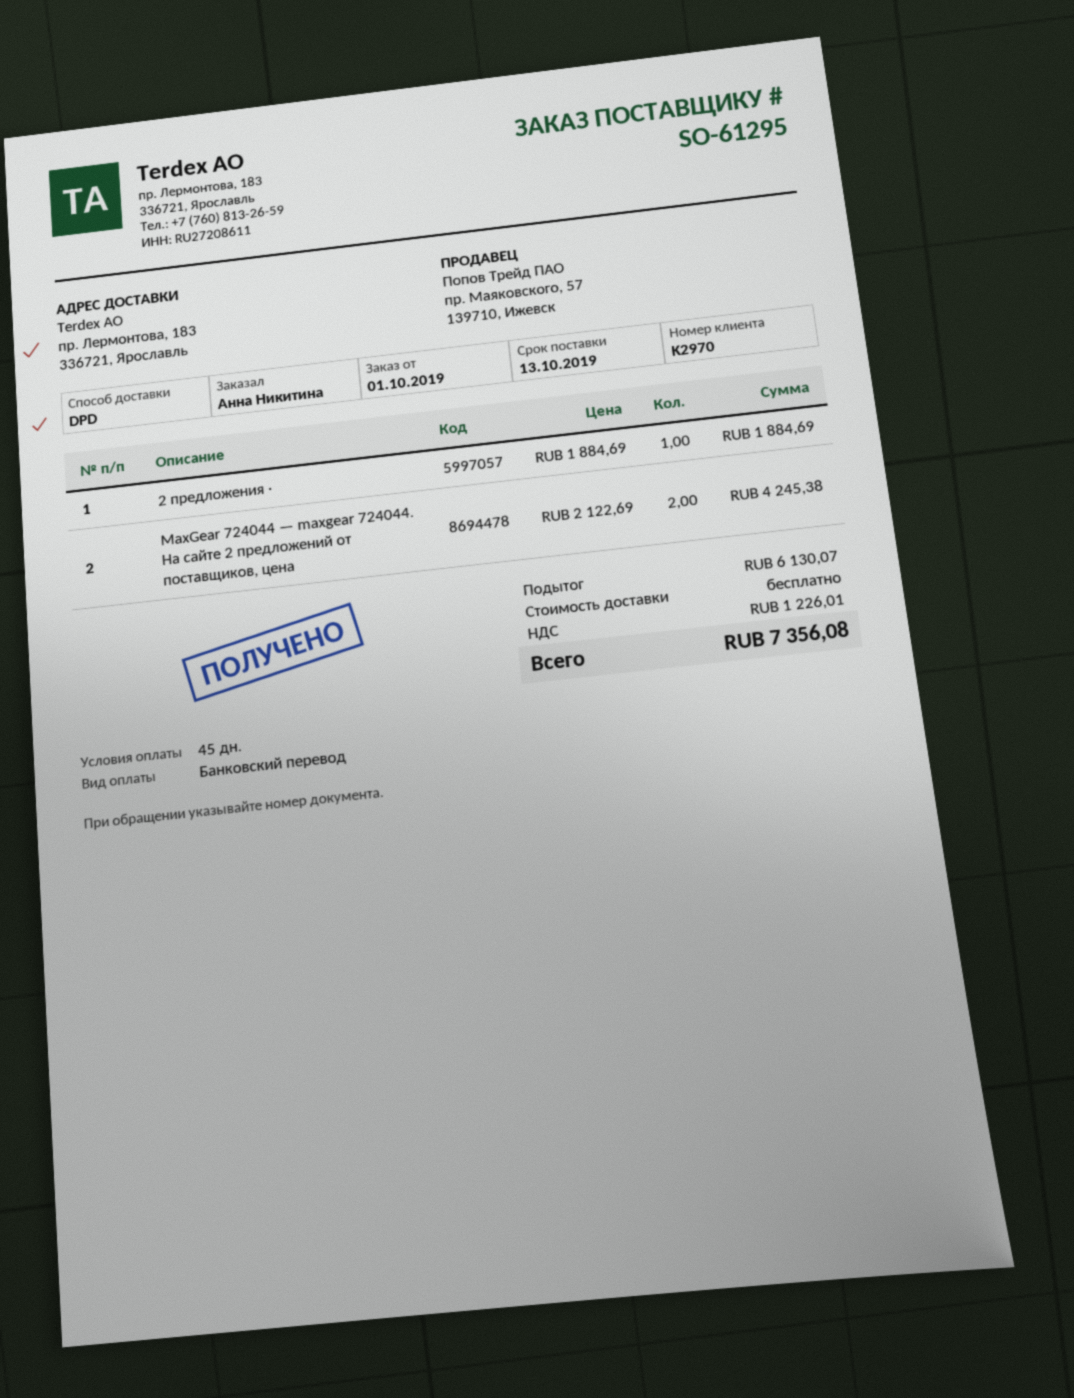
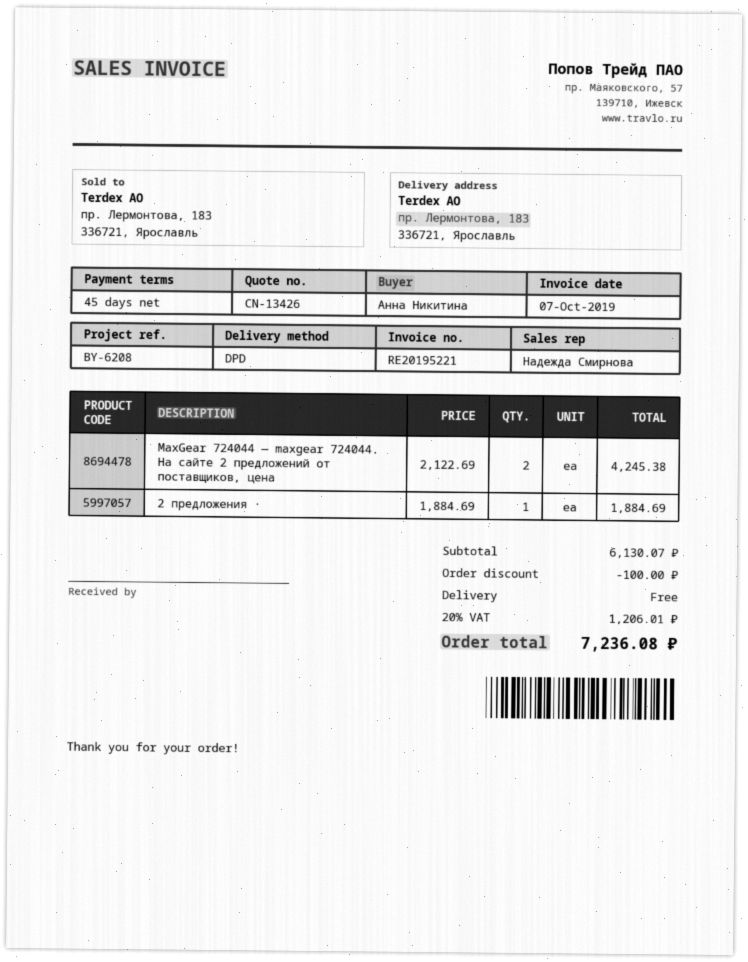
discount: none -> 100.00
tax: 1226.01 -> 1206.01
total: 7356.08 -> 7236.08

